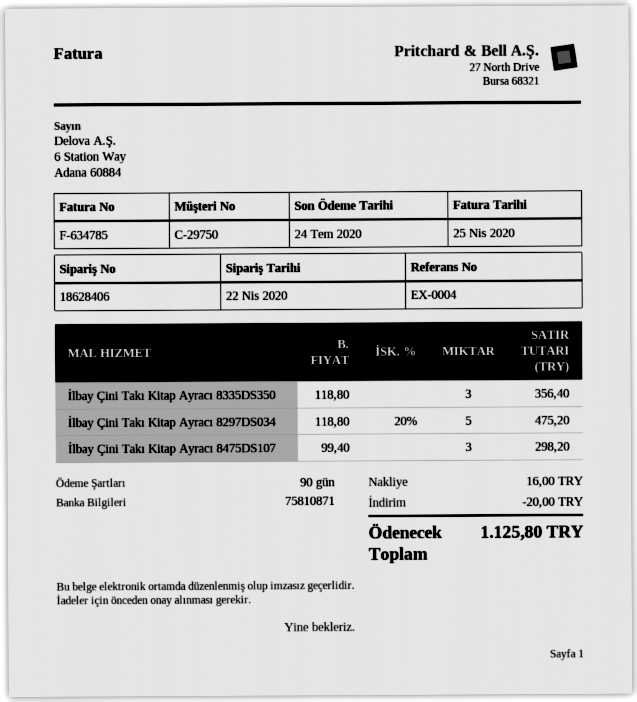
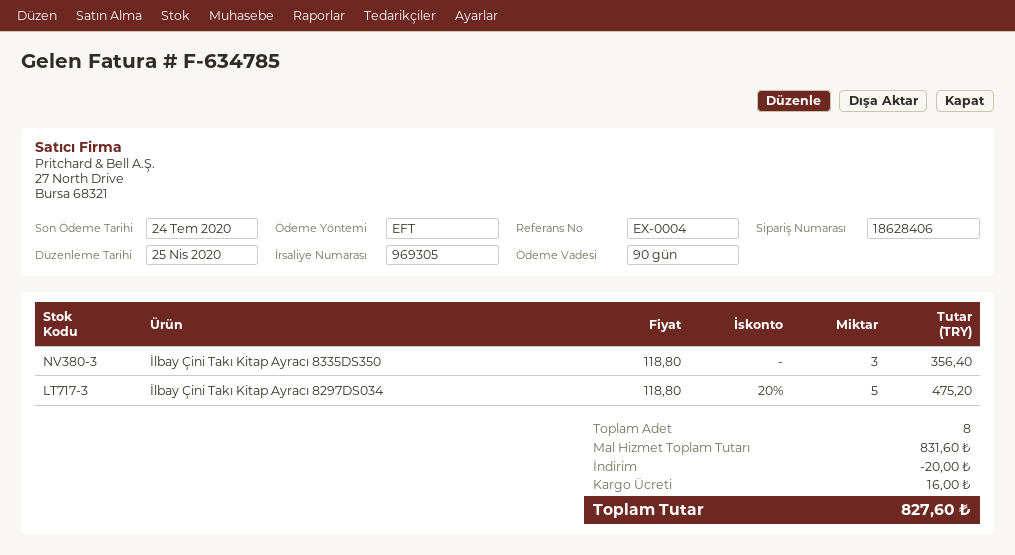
İlbay Çini Takı Kitap Ayracı 8475DS107: 3 x 99.40 = 298.20 -> none
total: 1125.80 -> 827.60

